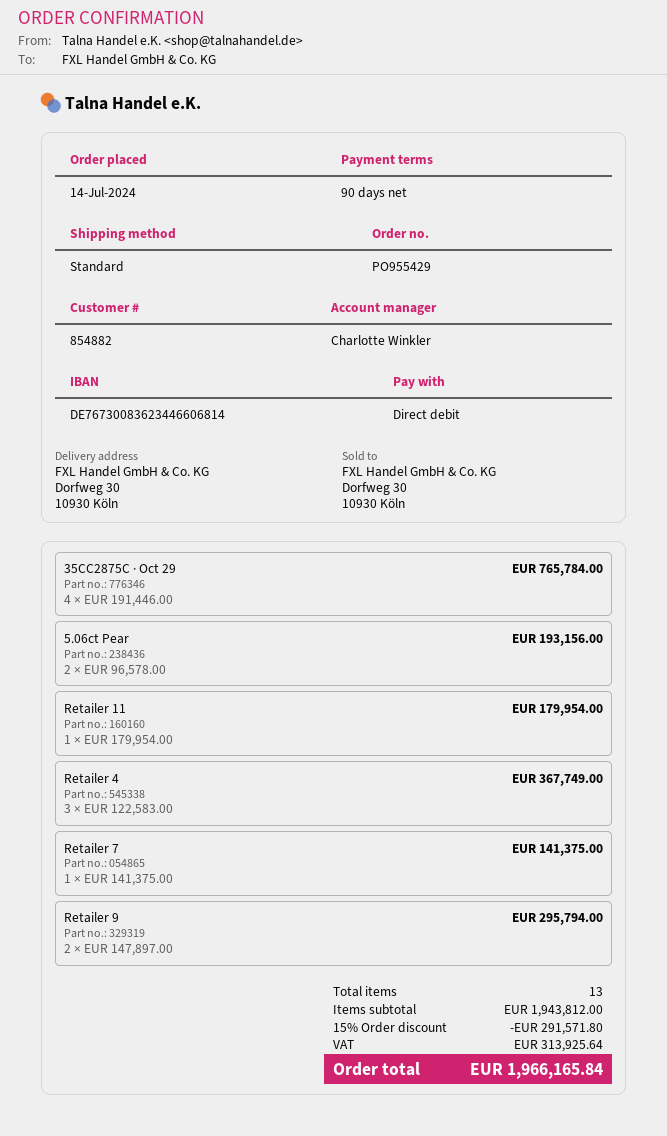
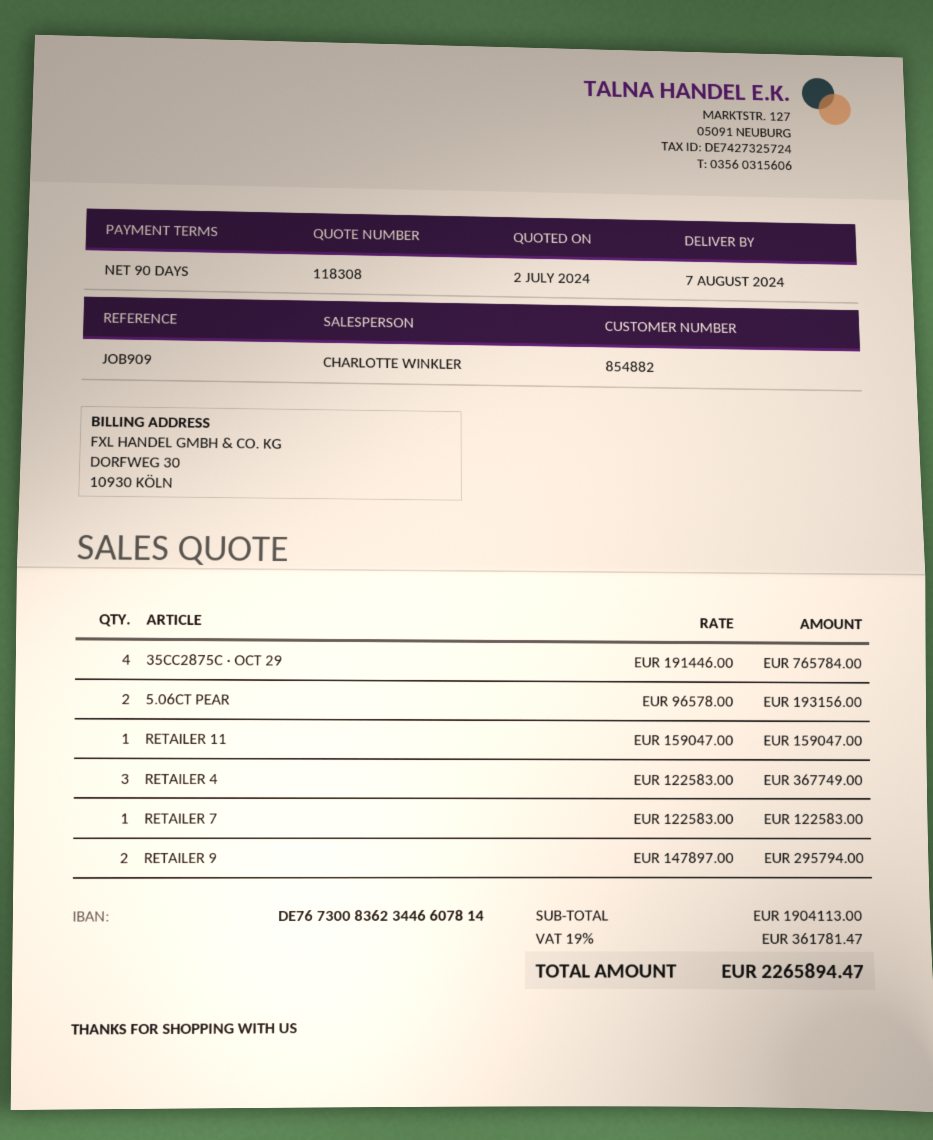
bank account: DE76730083623446606814 -> DE76730083623446607814
Retailer 11: 1 x 179954.00 = 179954.00 -> 1 x 159047.00 = 159047.00
Retailer 7: 1 x 141375.00 = 141375.00 -> 1 x 122583.00 = 122583.00
subtotal: 1943812.00 -> 1904113.00
discount: 15% = 291571.80 -> none
tax: 313925.64 -> 361781.47
total: 1966165.84 -> 2265894.47

